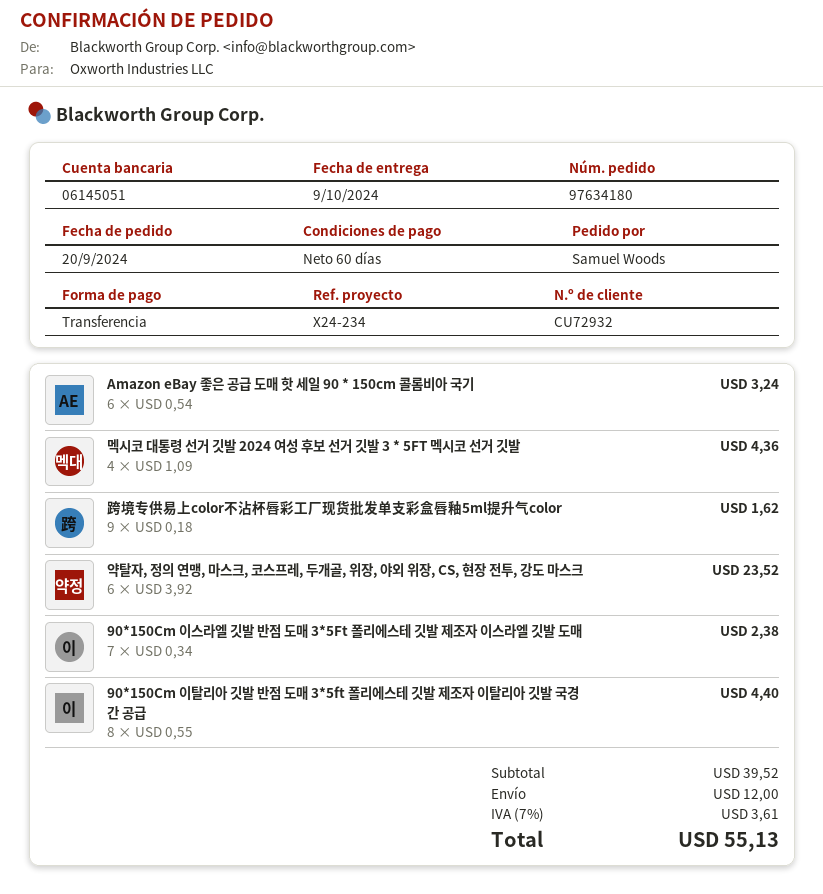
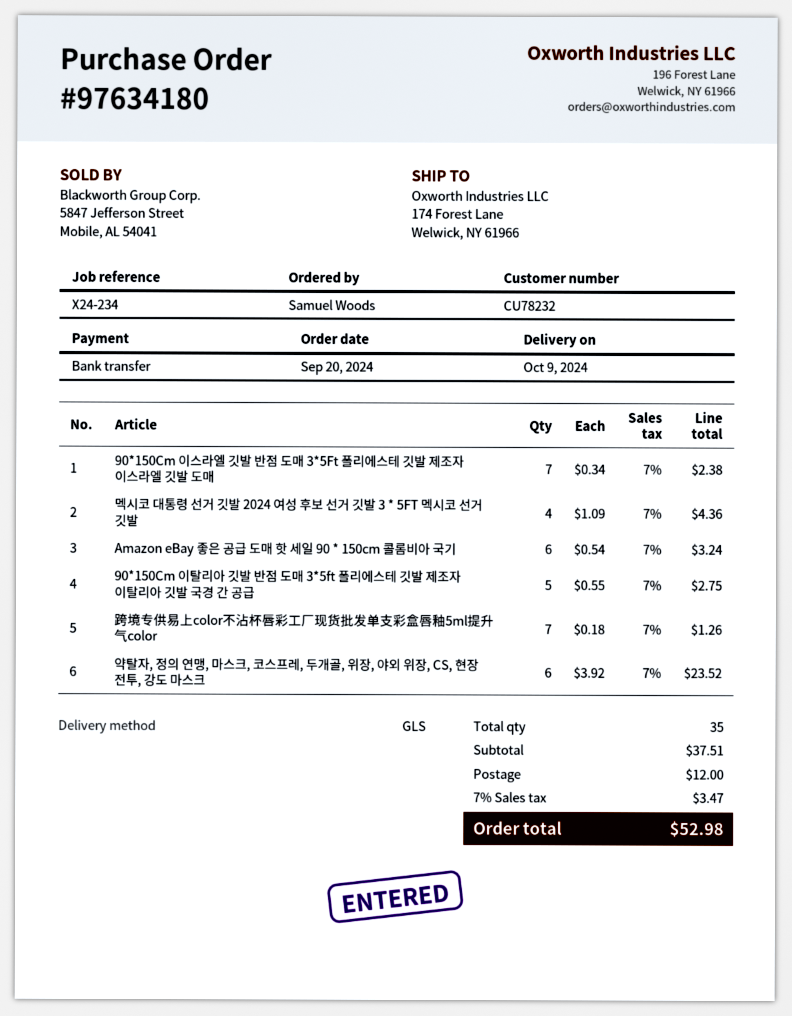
customer number: CU72932 -> CU78232
跨境专供易上color不沾杯唇彩工厂现货批发单支彩盒唇釉5ml提升气color: 9 x 0.18 = 1.62 -> 7 x 0.18 = 1.26
90*150Cm 이탈리아 깃발 반점 도매 3*5ft 폴리에스테 깃발 제조자 이탈리아 깃발 국경 간 공급: 8 x 0.55 = 4.40 -> 5 x 0.55 = 2.75
subtotal: 39.52 -> 37.51
tax: 7% = 3.61 -> 7% = 3.47
total: 55.13 -> 52.98

